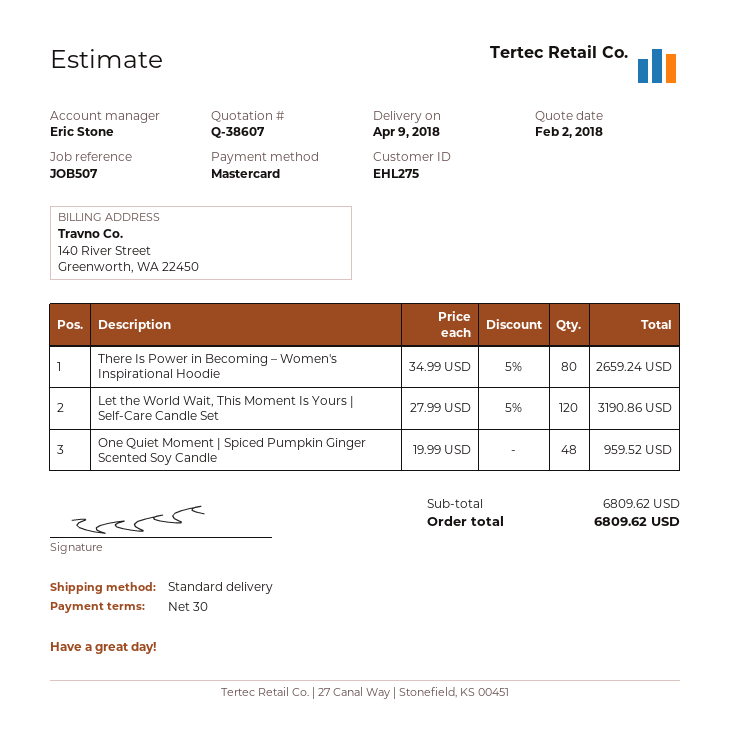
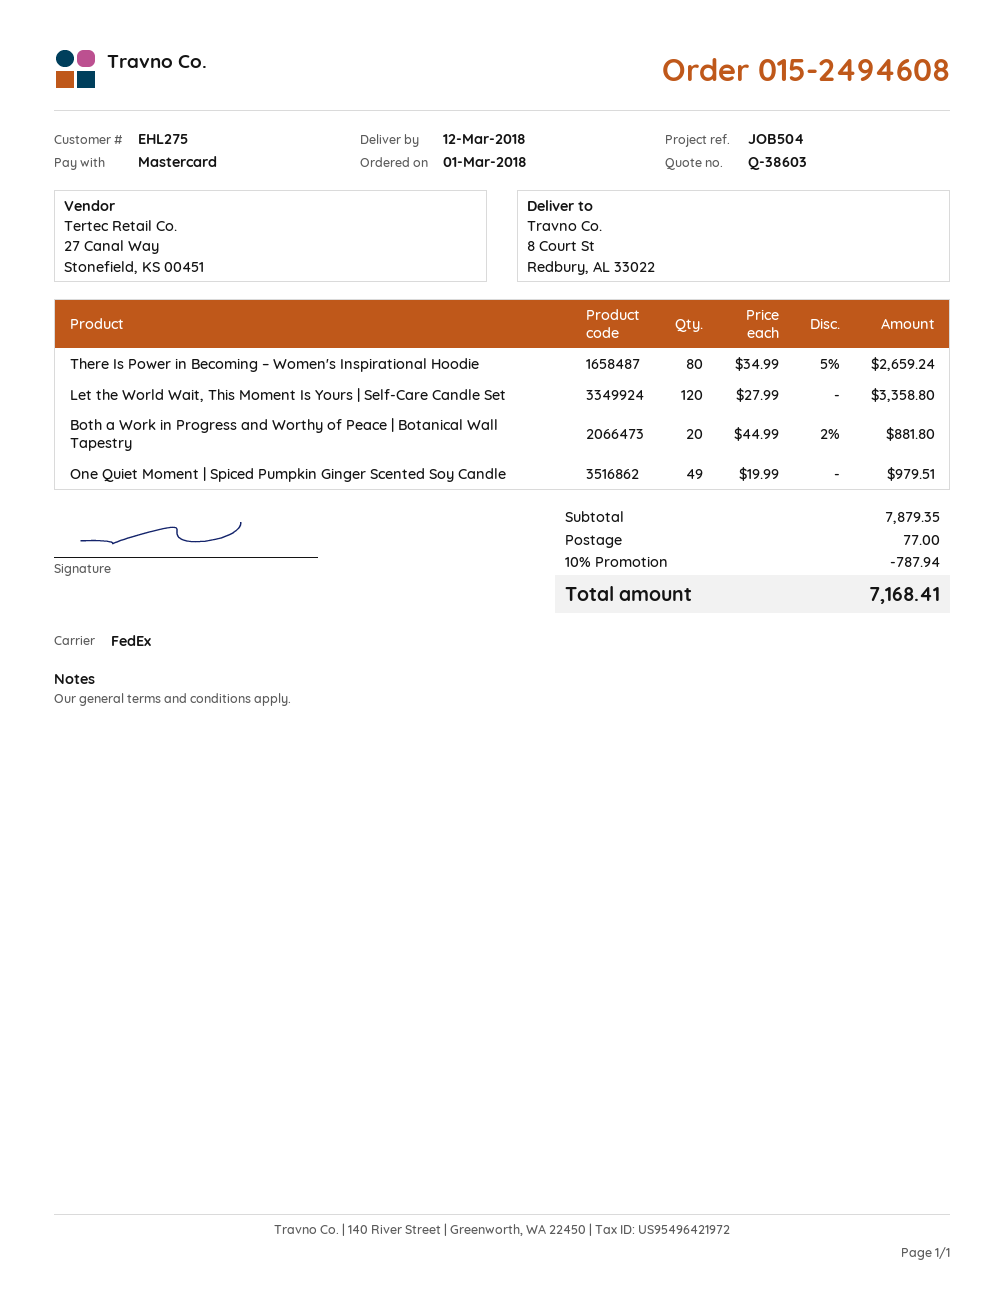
quote number: Q-38607 -> Q-38603
delivery date: 2018-04-09 -> 2018-03-12
reference: JOB507 -> JOB504
shipping method: standard -> FedEx
Let the World Wait, This Moment Is Yours | Self-Care Candle Set: 120 x 27.99 - 5% = 3190.86 -> 120 x 27.99 = 3358.80
One Quiet Moment | Spiced Pumpkin Ginger Scented Soy Candle: 48 x 19.99 = 959.52 -> 49 x 19.99 = 979.51
Both a Work in Progress and Worthy of Peace | Botanical Wall Tapestry: none -> 20 x 44.99 - 2% = 881.80
subtotal: 6809.62 -> 7879.35
discount: none -> 10% = 787.94
shipping: none -> 77.00
total: 6809.62 -> 7168.41

